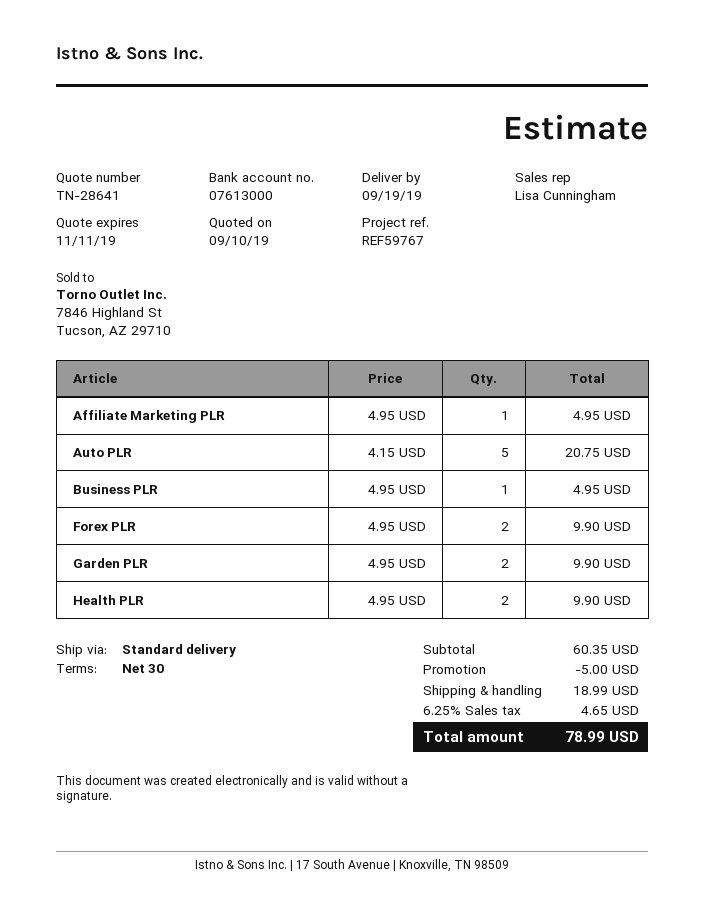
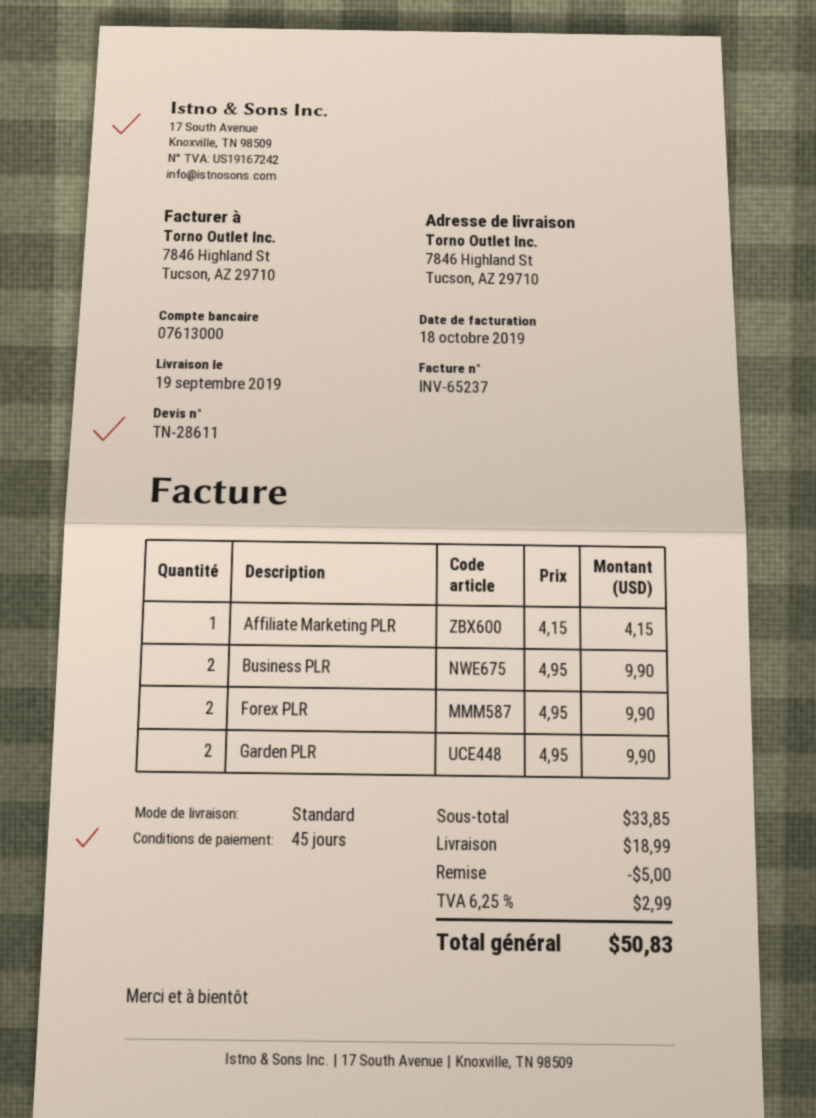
quote number: TN-28641 -> TN-28611
payment terms: 30 days -> 45 days
Affiliate Marketing PLR: 1 x 4.95 = 4.95 -> 1 x 4.15 = 4.15
Auto PLR: 5 x 4.15 = 20.75 -> none
Business PLR: 1 x 4.95 = 4.95 -> 2 x 4.95 = 9.90
Health PLR: 2 x 4.95 = 9.90 -> none
subtotal: 60.35 -> 33.85
tax: 6.25% = 4.65 -> 6.25% = 2.99
total: 78.99 -> 50.83

